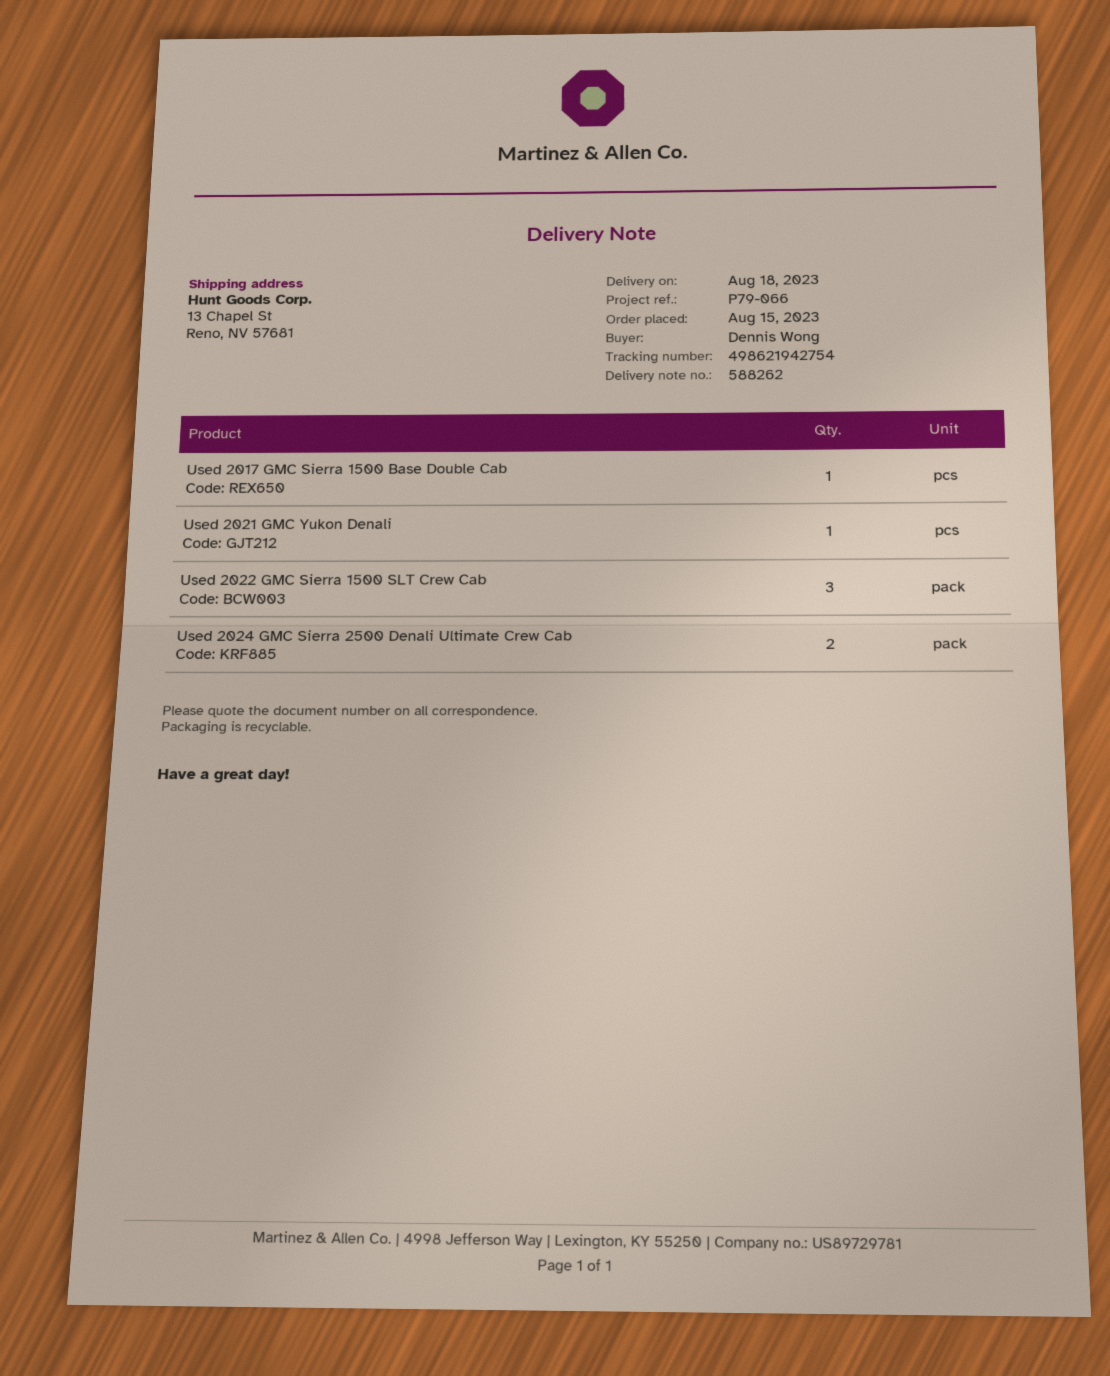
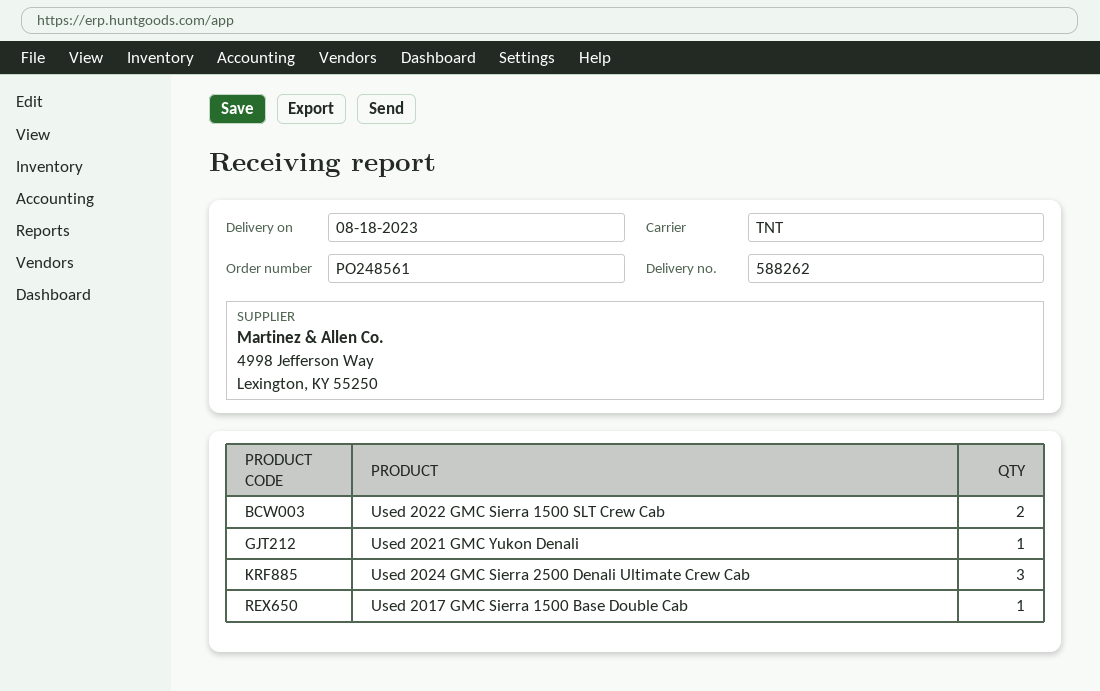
Used 2022 GMC Sierra 1500 SLT Crew Cab: 3 -> 2
Used 2024 GMC Sierra 2500 Denali Ultimate Crew Cab: 2 -> 3

